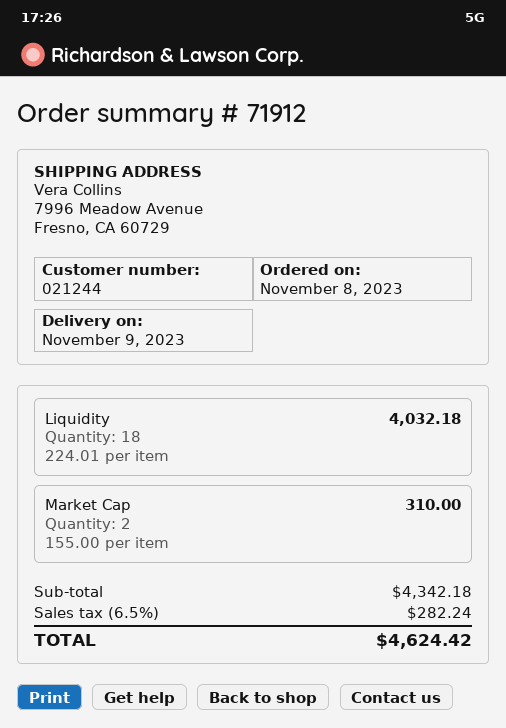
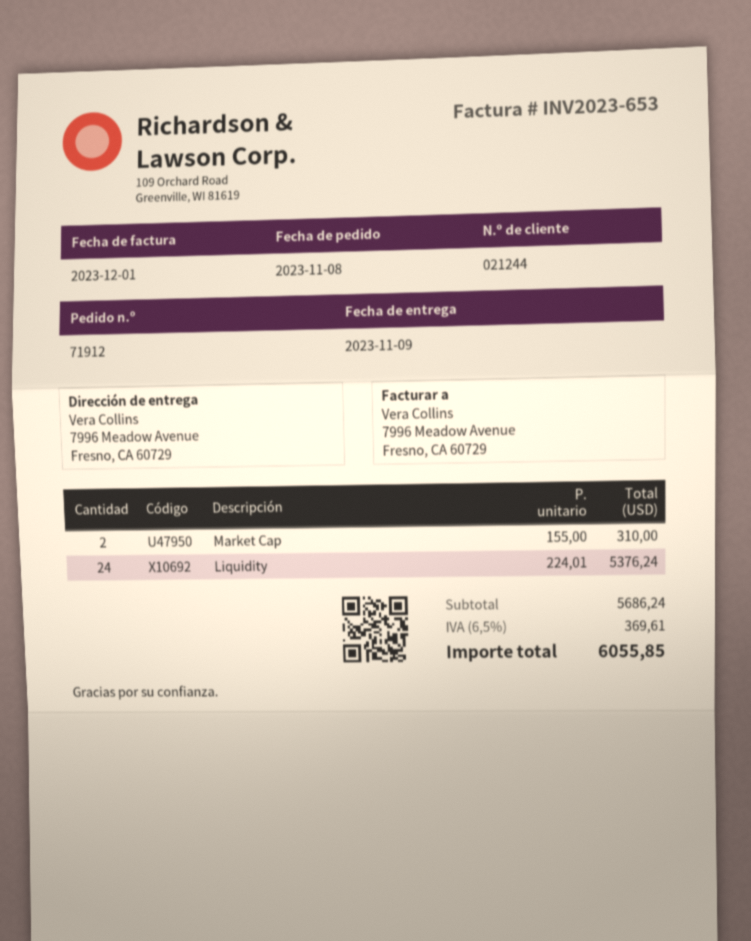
Liquidity: 18 x 224.01 = 4032.18 -> 24 x 224.01 = 5376.24
subtotal: 4342.18 -> 5686.24
tax: 6.5% = 282.24 -> 6.5% = 369.61
total: 4624.42 -> 6055.85

